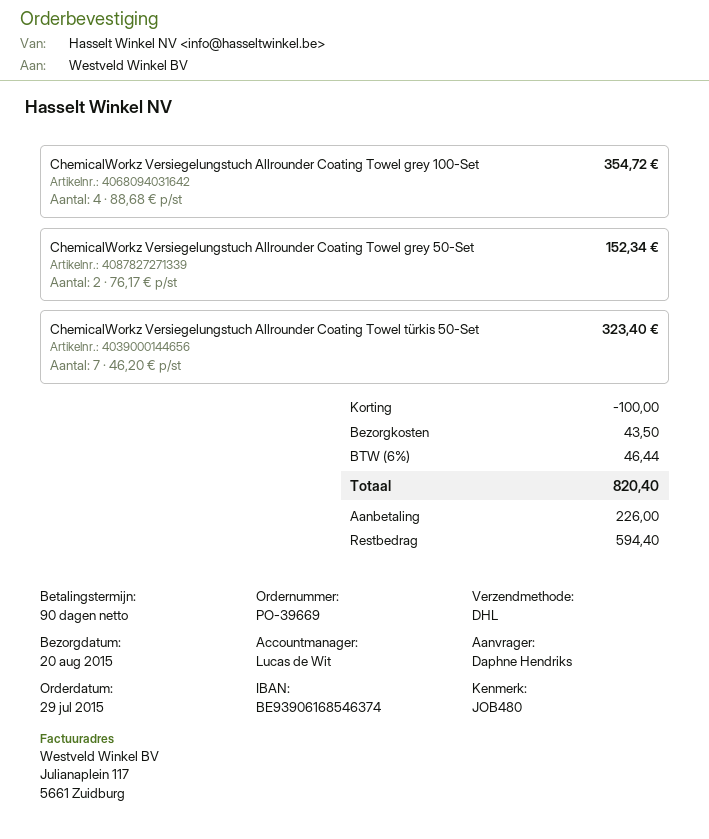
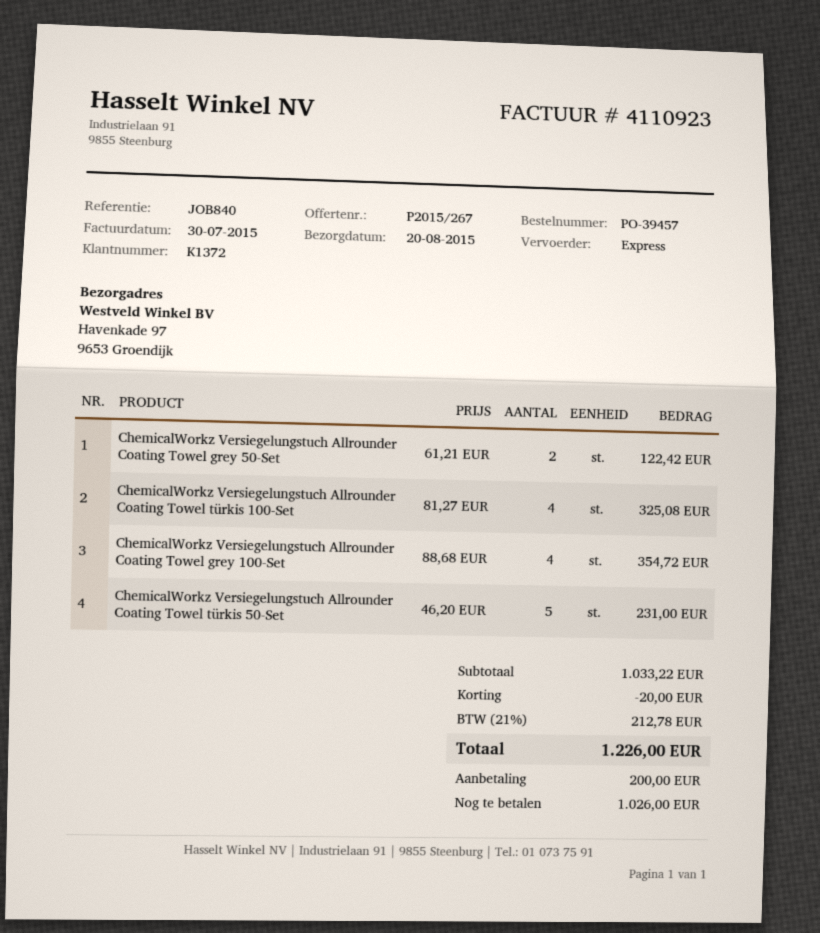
order number: PO-39669 -> PO-39457
reference: JOB480 -> JOB840
shipping method: DHL -> express
ChemicalWorkz Versiegelungstuch Allrounder Coating Towel grey 50-Set: 2 x 76.17 = 152.34 -> 2 x 61.21 = 122.42
ChemicalWorkz Versiegelungstuch Allrounder Coating Towel türkis 50-Set: 7 x 46.20 = 323.40 -> 5 x 46.20 = 231.00
ChemicalWorkz Versiegelungstuch Allrounder Coating Towel türkis 100-Set: none -> 4 x 81.27 = 325.08
discount: 100.00 -> 20.00
shipping: 43.50 -> none
tax: 6% = 46.44 -> 21% = 212.78
total: 820.40 -> 1226.00
deposit: 226.00 -> 200.00
balance: 594.40 -> 1026.00

